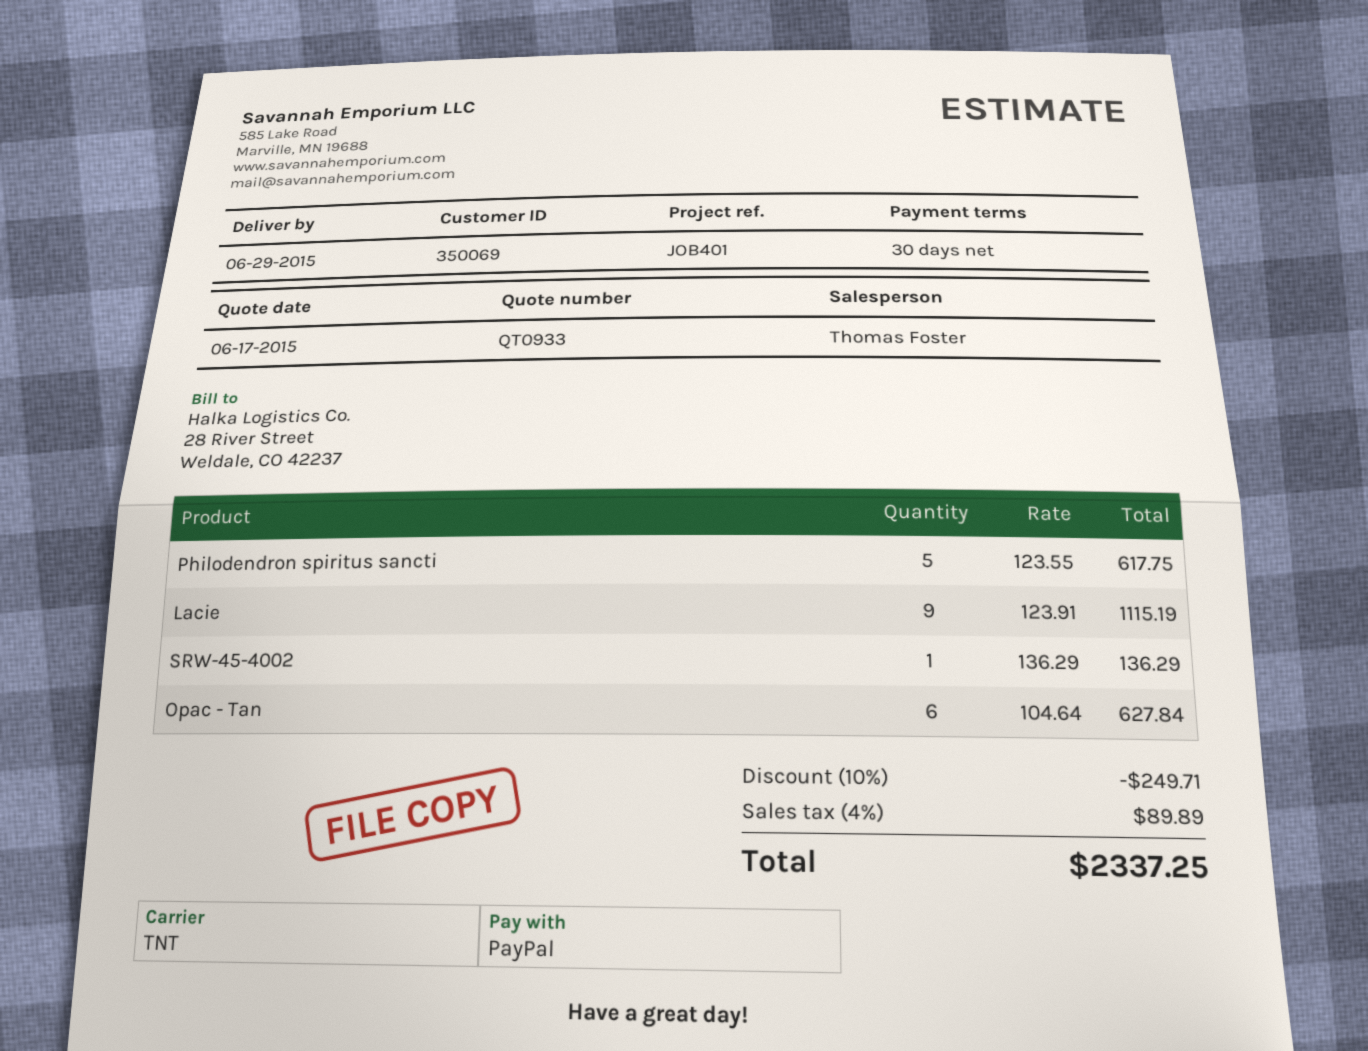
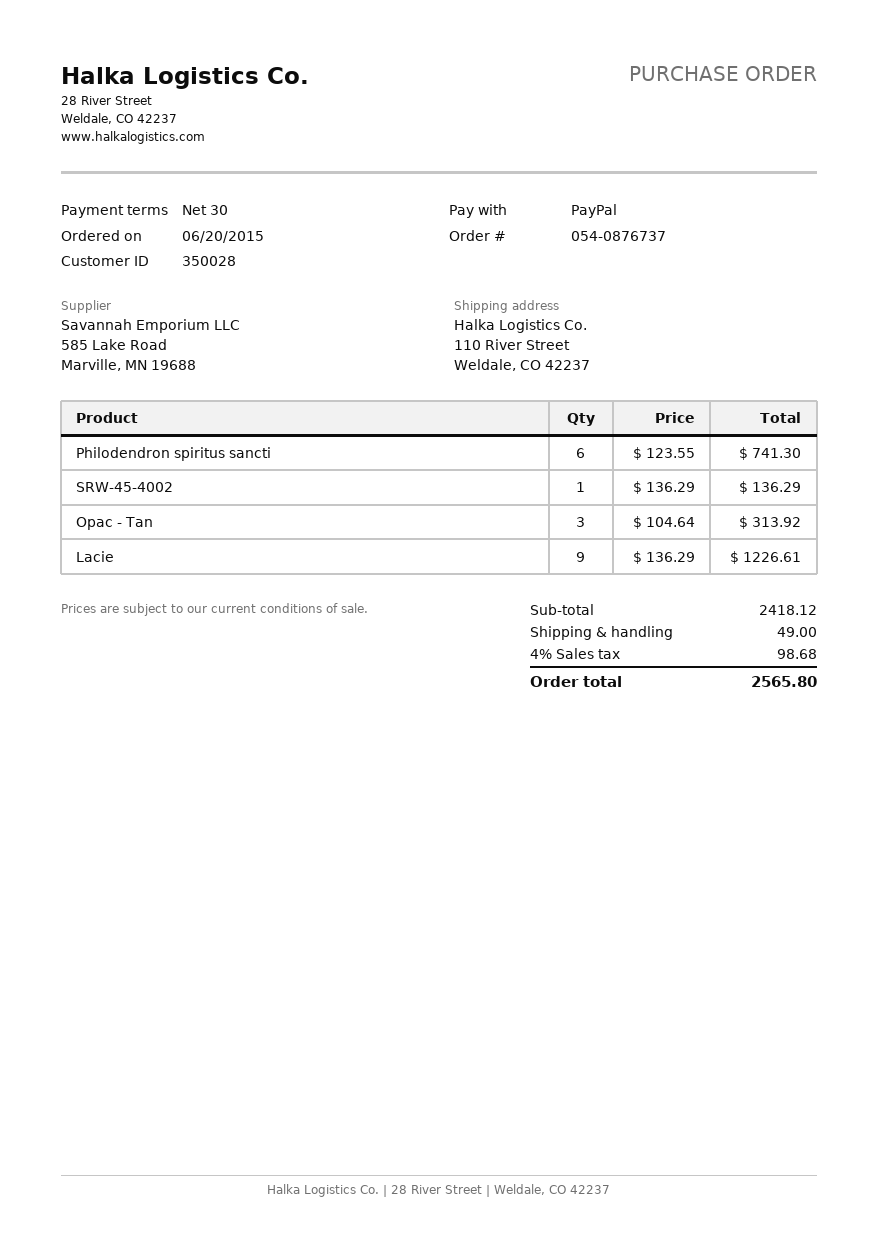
customer number: 350069 -> 350028
Philodendron spiritus sancti: 5 x 123.55 = 617.75 -> 6 x 123.55 = 741.30
Lacie: 9 x 123.91 = 1115.19 -> 9 x 136.29 = 1226.61
Opac - Tan: 6 x 104.64 = 627.84 -> 3 x 104.64 = 313.92
discount: 10% = 249.71 -> none
shipping: none -> 49.00
tax: 4% = 89.89 -> 4% = 98.68
total: 2337.25 -> 2565.80

